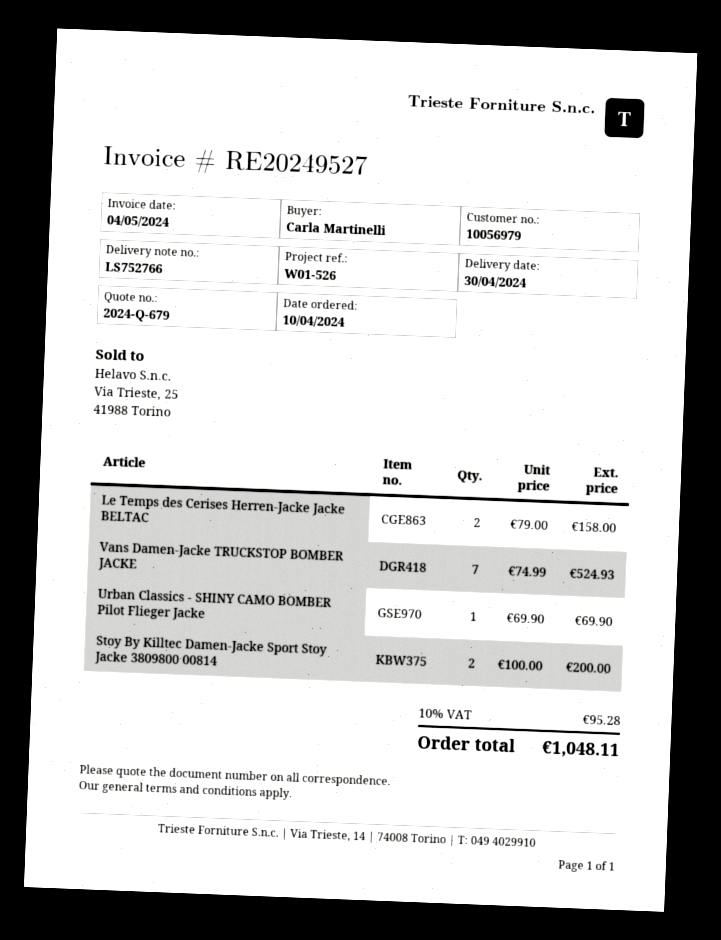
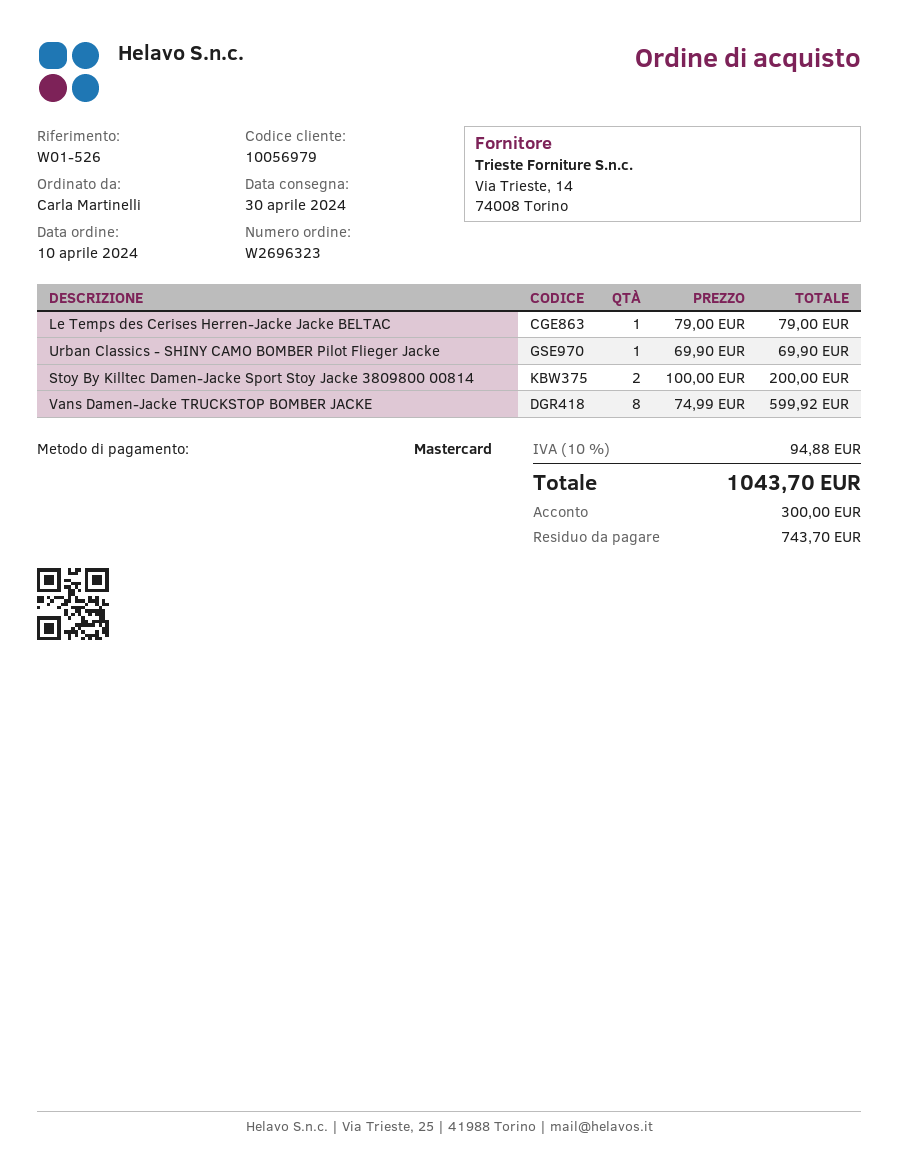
Le Temps des Cerises Herren-Jacke Jacke BELTAC: 2 x 79.00 = 158.00 -> 1 x 79.00 = 79.00
Vans Damen-Jacke TRUCKSTOP BOMBER JACKE: 7 x 74.99 = 524.93 -> 8 x 74.99 = 599.92
tax: 10% = 95.28 -> 10% = 94.88
total: 1048.11 -> 1043.70

